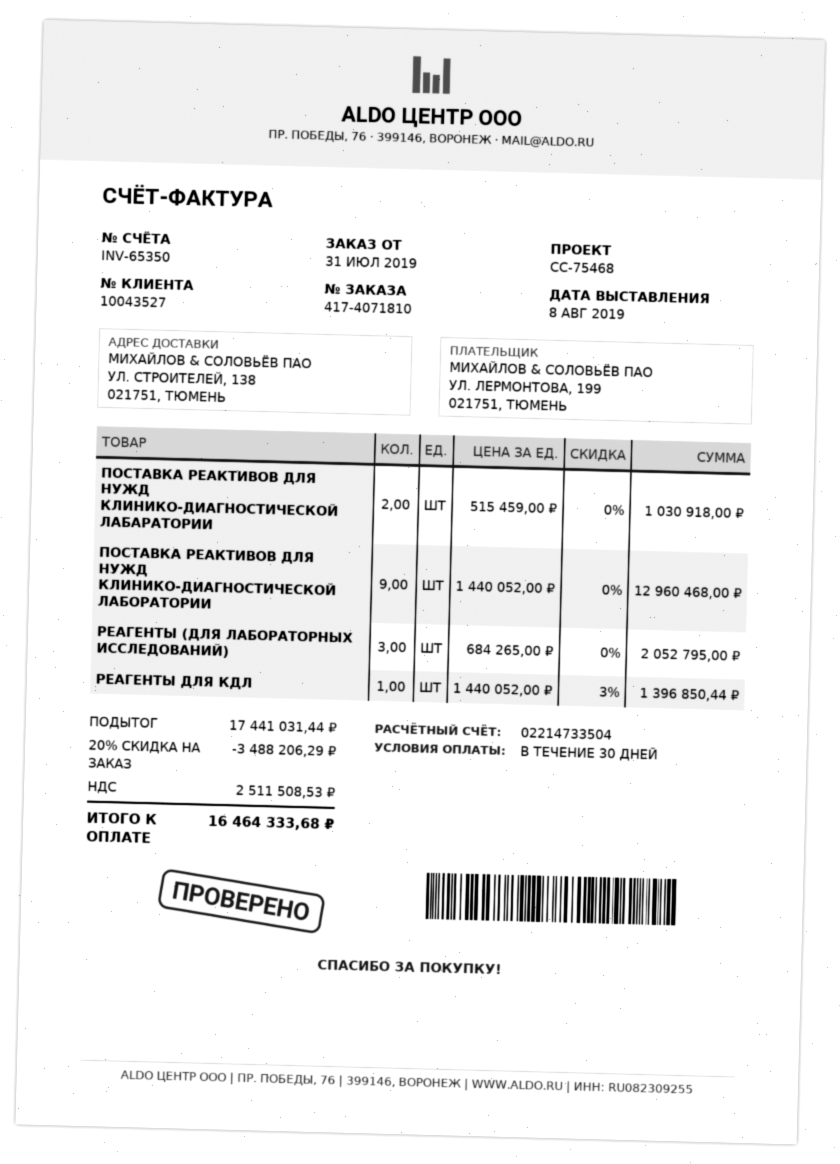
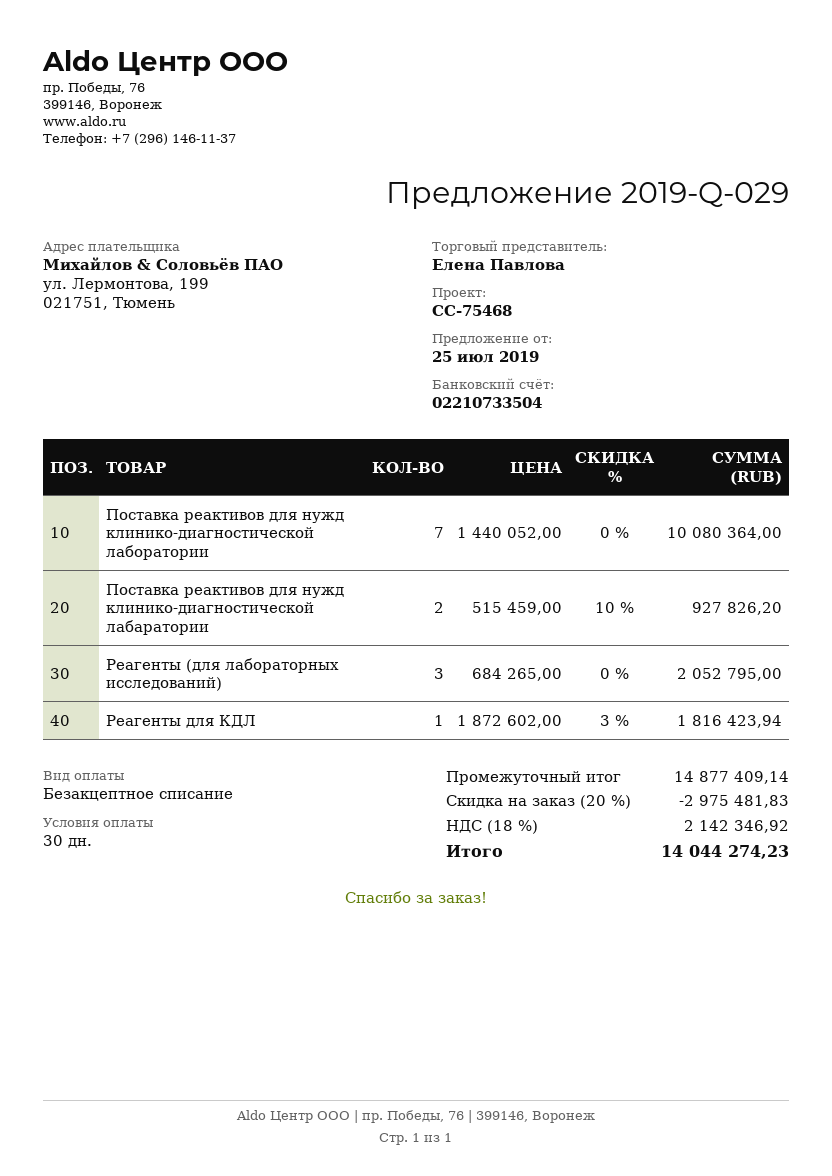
bank account: 02214733504 -> 02210733504
ПОСТАВКА РЕАКТИВОВ ДЛЯ НУЖД КЛИНИКО-ДИАГНОСТИЧЕСКОЙ ЛАБАРАТОРИИ: 2 x 515459.00 = 1030918.00 -> 2 x 515459.00 - 10% = 927826.20
ПОСТАВКА РЕАКТИВОВ ДЛЯ НУЖД КЛИНИКО-ДИАГНОСТИЧЕСКОЙ ЛАБОРАТОРИИ: 9 x 1440052.00 = 12960468.00 -> 7 x 1440052.00 = 10080364.00
РЕАГЕНТЫ ДЛЯ КДЛ: 1 x 1440052.00 - 3% = 1396850.44 -> 1 x 1872602.00 - 3% = 1816423.94
subtotal: 17441031.44 -> 14877409.14
discount: 20% = 3488206.29 -> 20% = 2975481.83
tax: 2511508.53 -> 2142346.92
total: 16464333.68 -> 14044274.23

